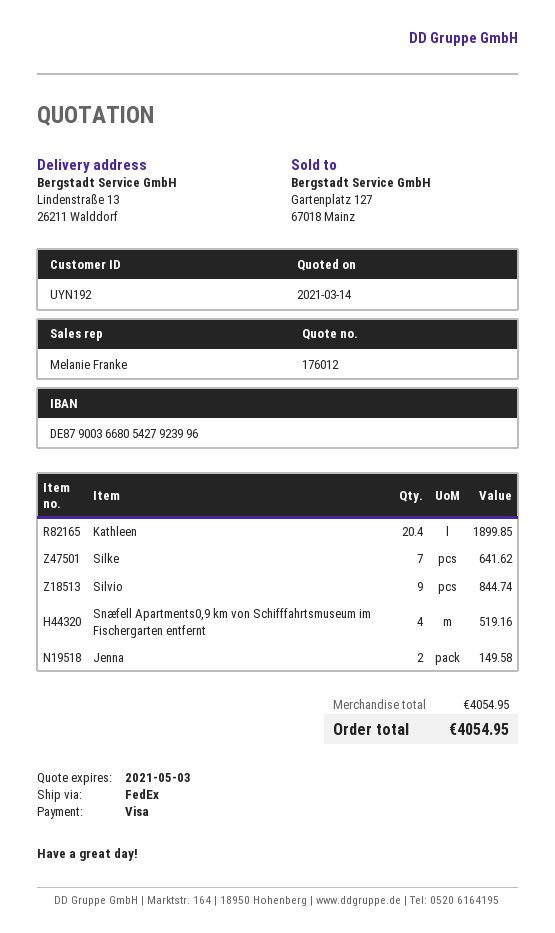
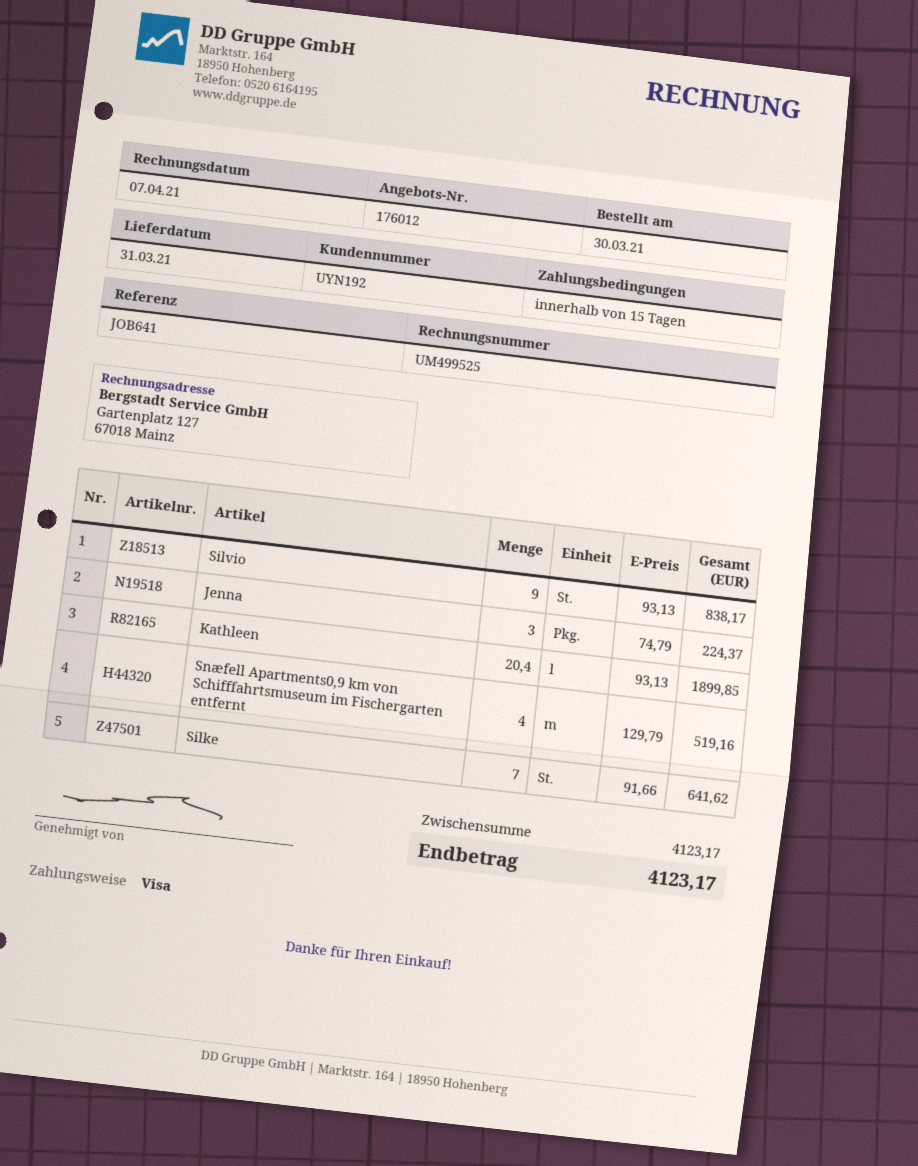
Silvio: 9 for 844.74 -> 9 for 838.17
Jenna: 2 for 149.58 -> 3 for 224.37
subtotal: 4054.95 -> 4123.17
total: 4054.95 -> 4123.17

